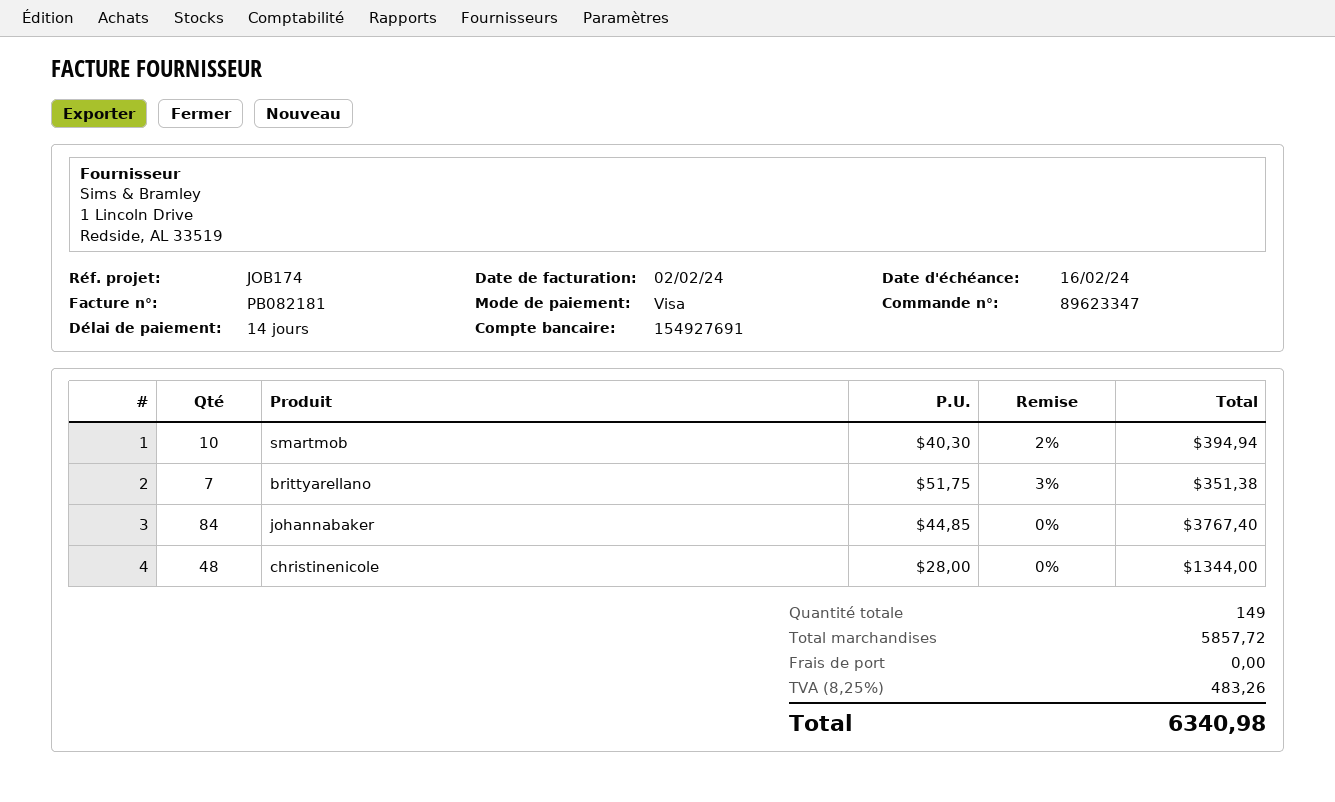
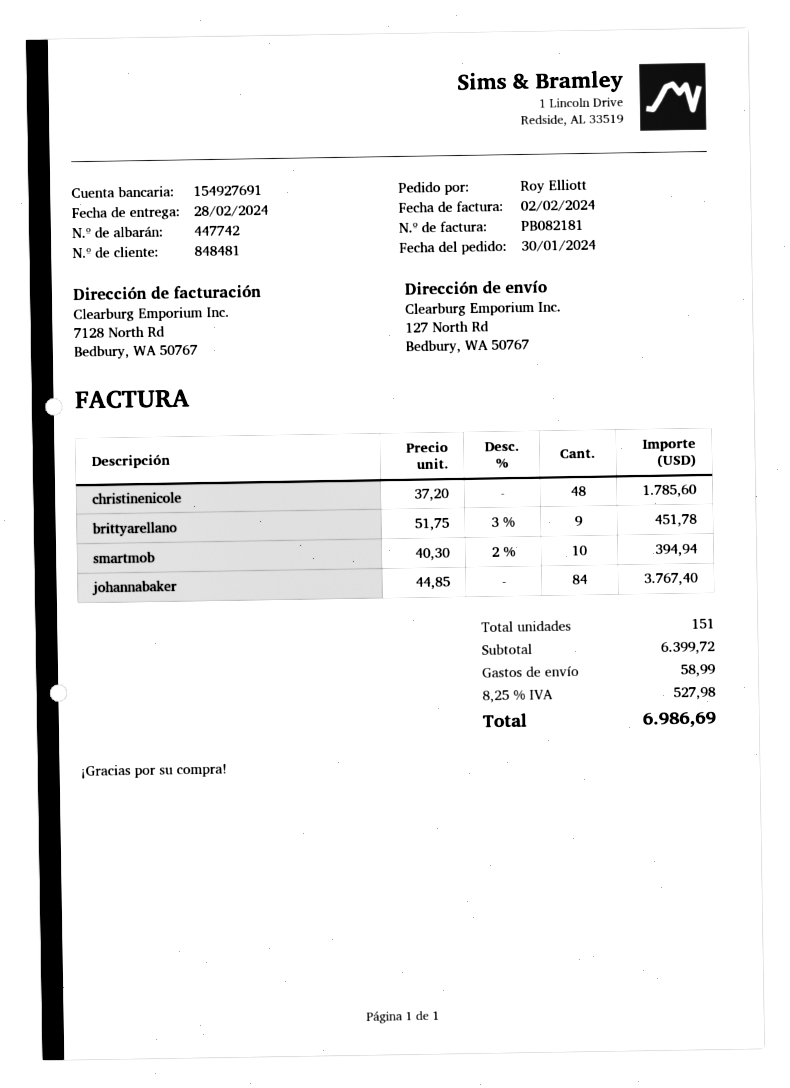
brittyarellano: 7 x 51.75 - 3% = 351.38 -> 9 x 51.75 - 3% = 451.78
christinenicole: 48 x 28.00 = 1344.00 -> 48 x 37.20 = 1785.60
total quantity: 149 -> 151
subtotal: 5857.72 -> 6399.72
shipping: 0.00 -> 58.99
tax: 8.25% = 483.26 -> 8.25% = 527.98
total: 6340.98 -> 6986.69

